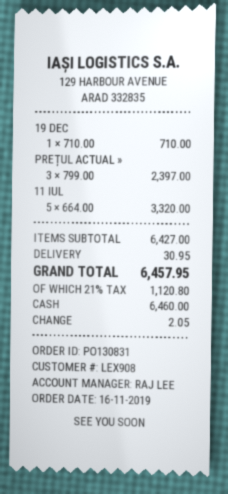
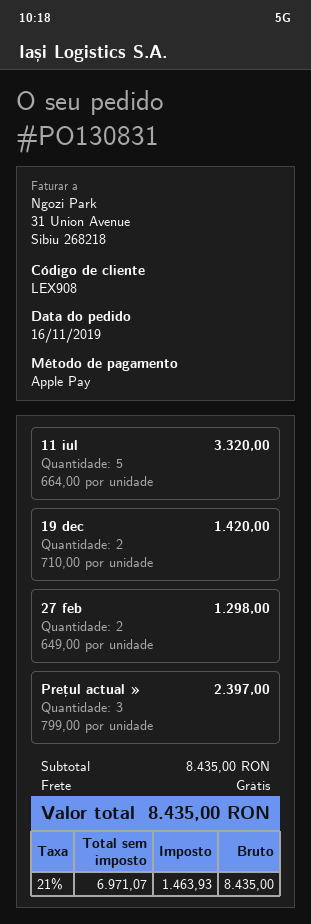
payment method: cash -> Apple Pay
19 DEC: 1 x 710.00 = 710.00 -> 2 x 710.00 = 1420.00
27 feb: none -> 2 x 649.00 = 1298.00
subtotal: 6427.00 -> 8435.00
shipping: 30.95 -> 0.00
tax: 21% = 1120.80 -> 21% = 1463.93
total: 6457.95 -> 8435.00

